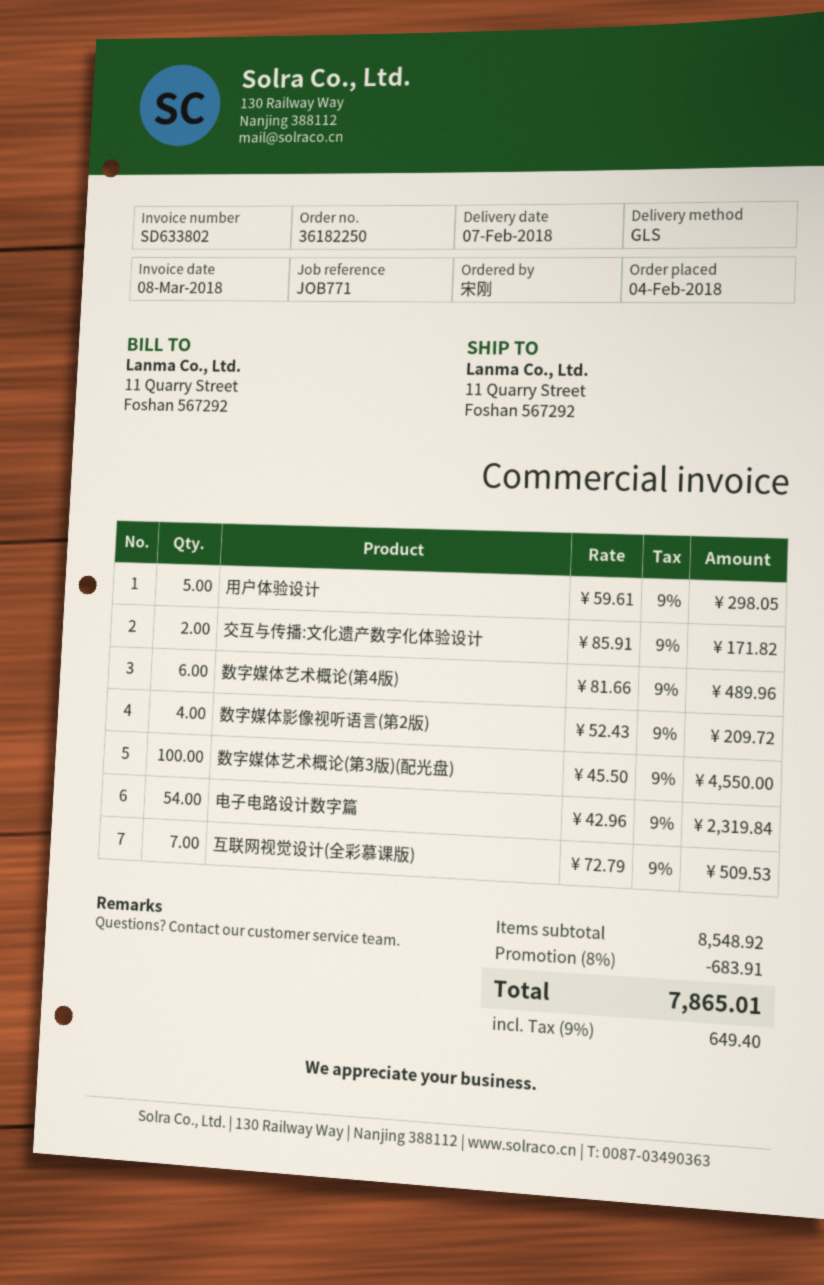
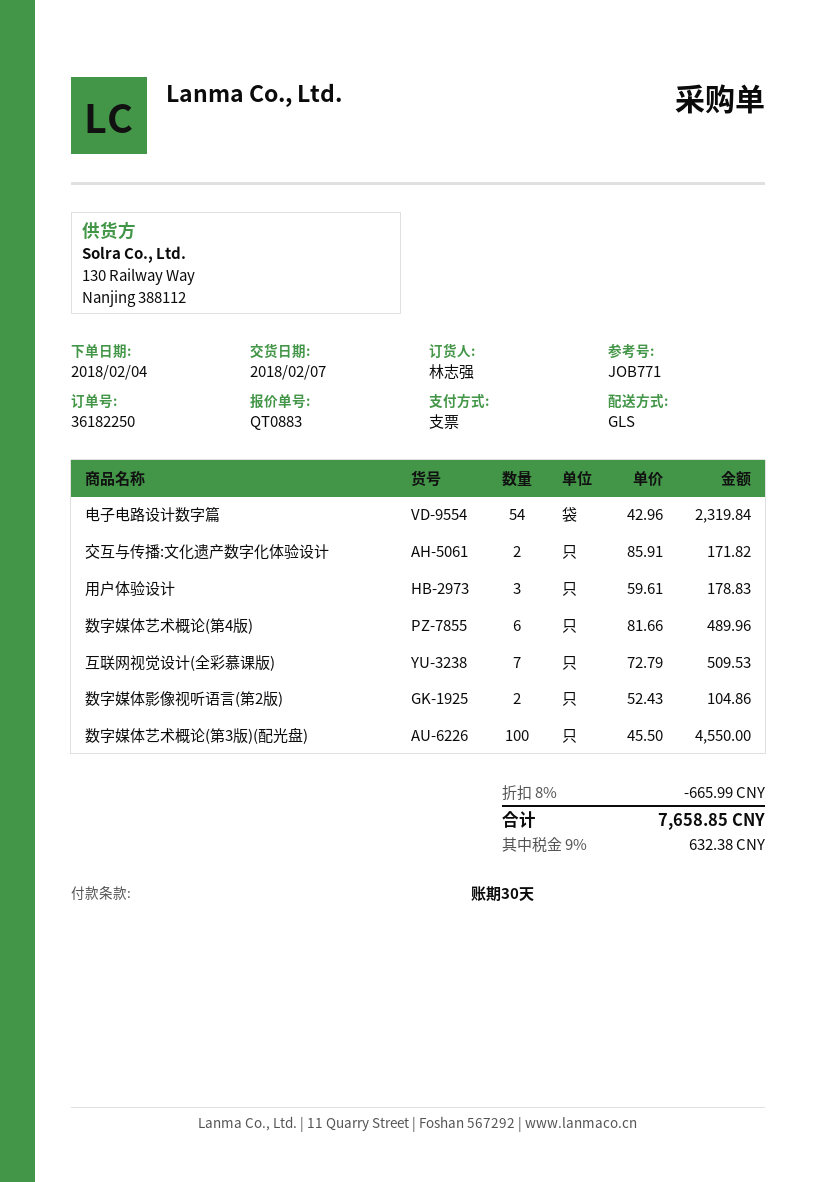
ordered by: 宋刚 -> 林志强
用户体验设计: 5 x 59.61 = 298.05 -> 3 x 59.61 = 178.83
数字媒体影像视听语言(第2版): 4 x 52.43 = 209.72 -> 2 x 52.43 = 104.86
discount: 8% = 683.91 -> 8% = 665.99
tax: 9% = 649.40 -> 9% = 632.38
total: 7865.01 -> 7658.85

